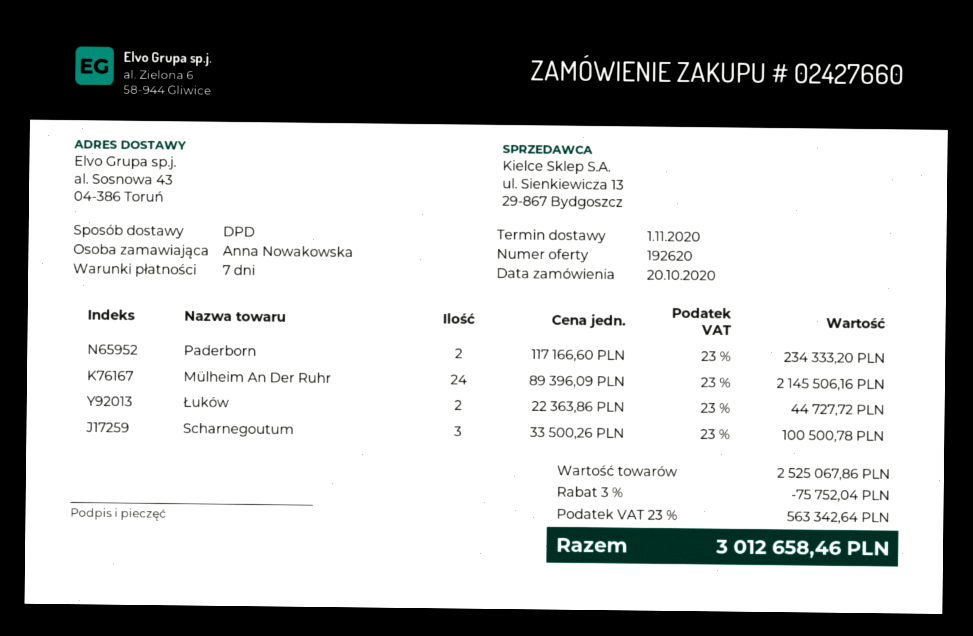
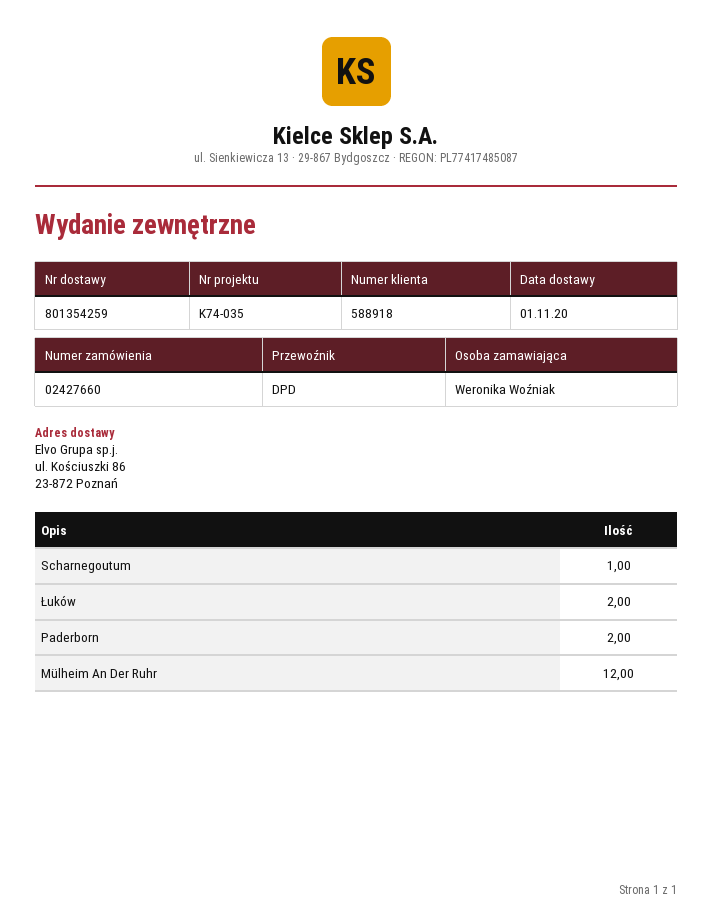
ordered by: Anna Nowakowska -> Weronika Woźniak
ship to: al. Sosnowa 43, 04-386 Toruń -> ul. Kościuszki 86, 23-872 Poznań
Mülheim An Der Ruhr: 24 -> 12
Scharnegoutum: 3 -> 1

